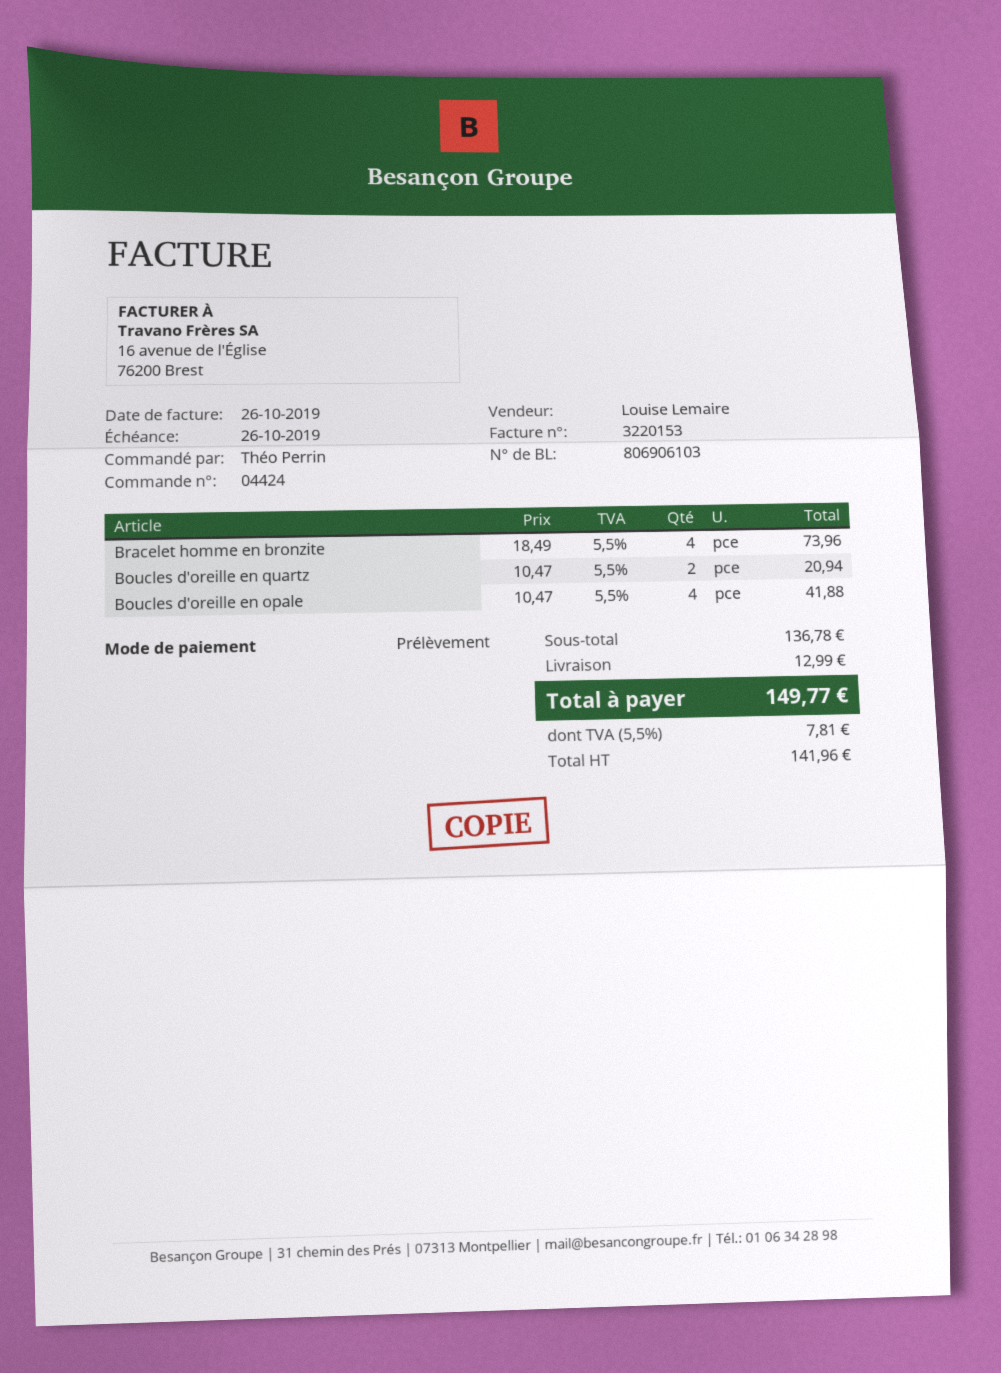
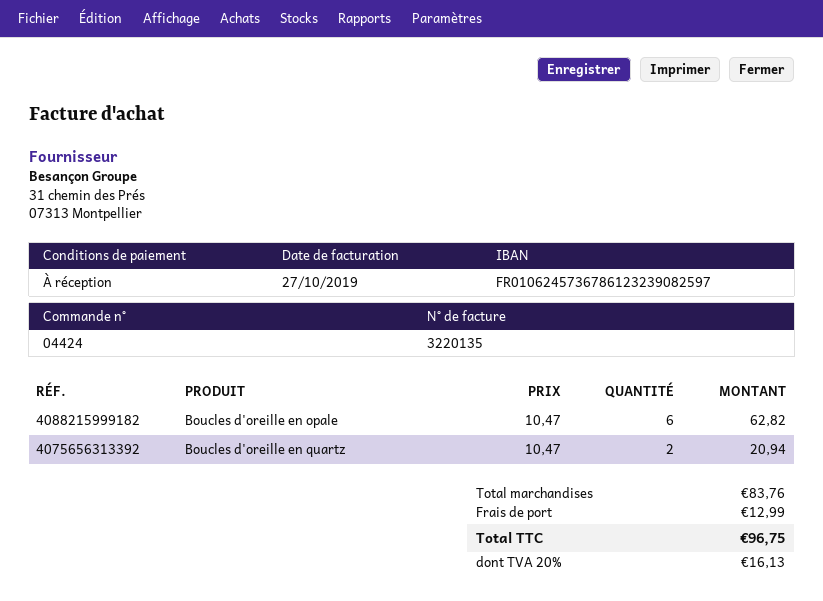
invoice number: 3220153 -> 3220135
invoice date: 2019-10-26 -> 2019-10-27
Bracelet homme en bronzite: 4 x 18.49 = 73.96 -> none
Boucles d'oreille en opale: 4 x 10.47 = 41.88 -> 6 x 10.47 = 62.82
subtotal: 136.78 -> 83.76
tax: 5.5% = 7.81 -> 20% = 16.13
total: 149.77 -> 96.75

